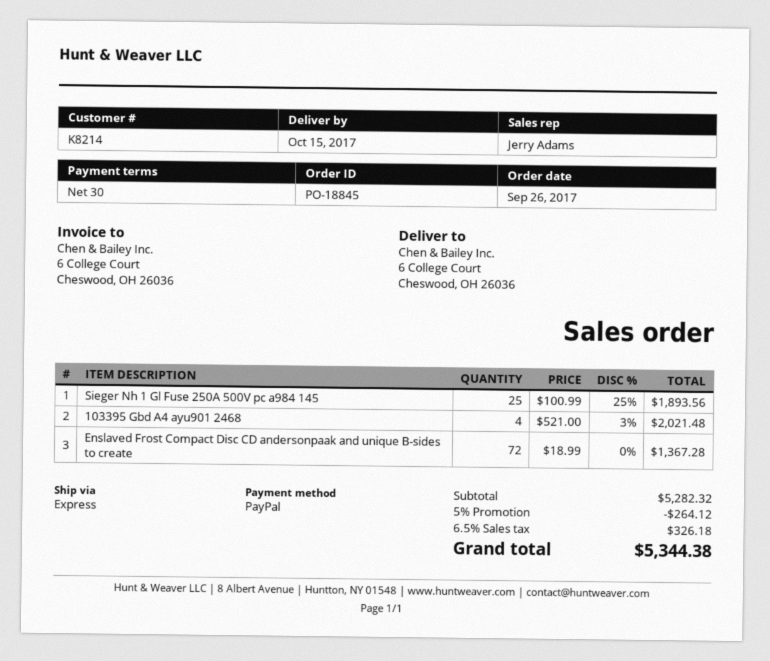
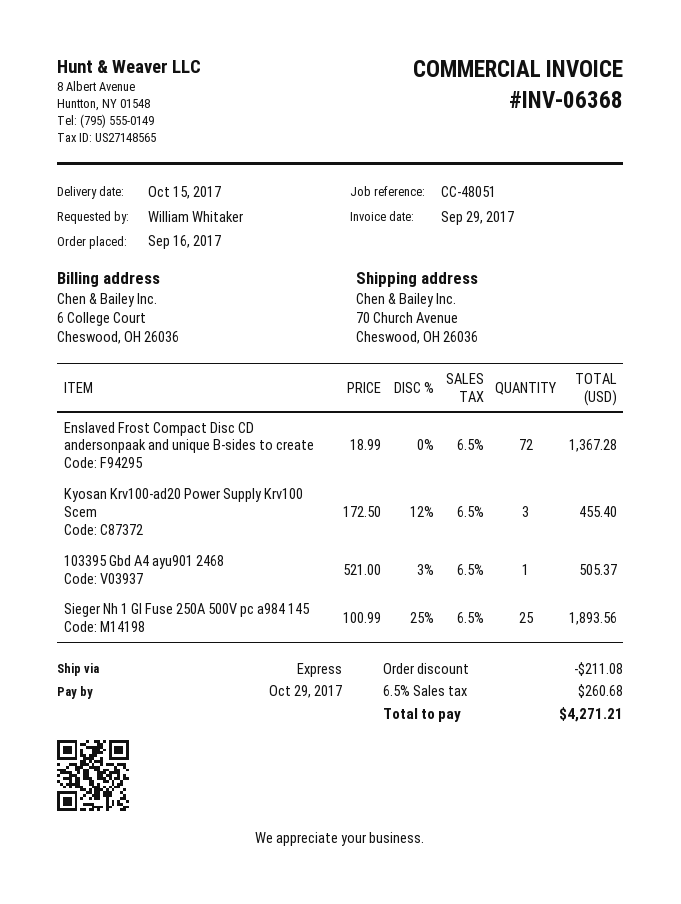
order date: 2017-09-26 -> 2017-09-16
ship to: 6 College Court, Cheswood, OH 26036 -> 70 Church Avenue, Cheswood, OH 26036
103395 Gbd A4 ayu901 2468: 4 x 521.00 - 3% = 2021.48 -> 1 x 521.00 - 3% = 505.37
Kyosan Krv100-ad20 Power Supply Krv100 Scem: none -> 3 x 172.50 - 12% = 455.40
discount: 264.12 -> 211.08
tax: 6.5% = 326.18 -> 6.5% = 260.68
total: 5344.38 -> 4271.21

